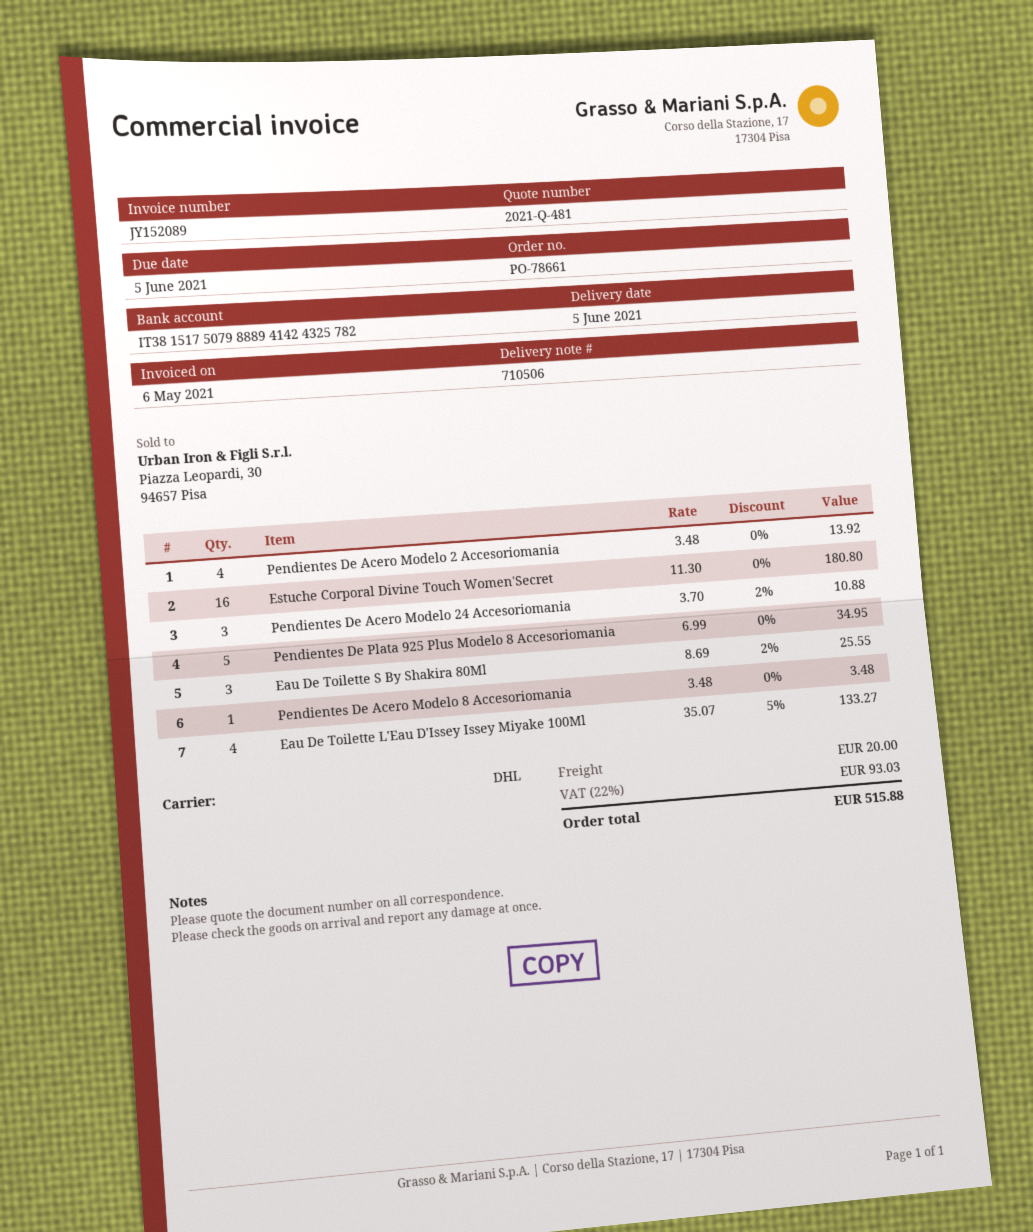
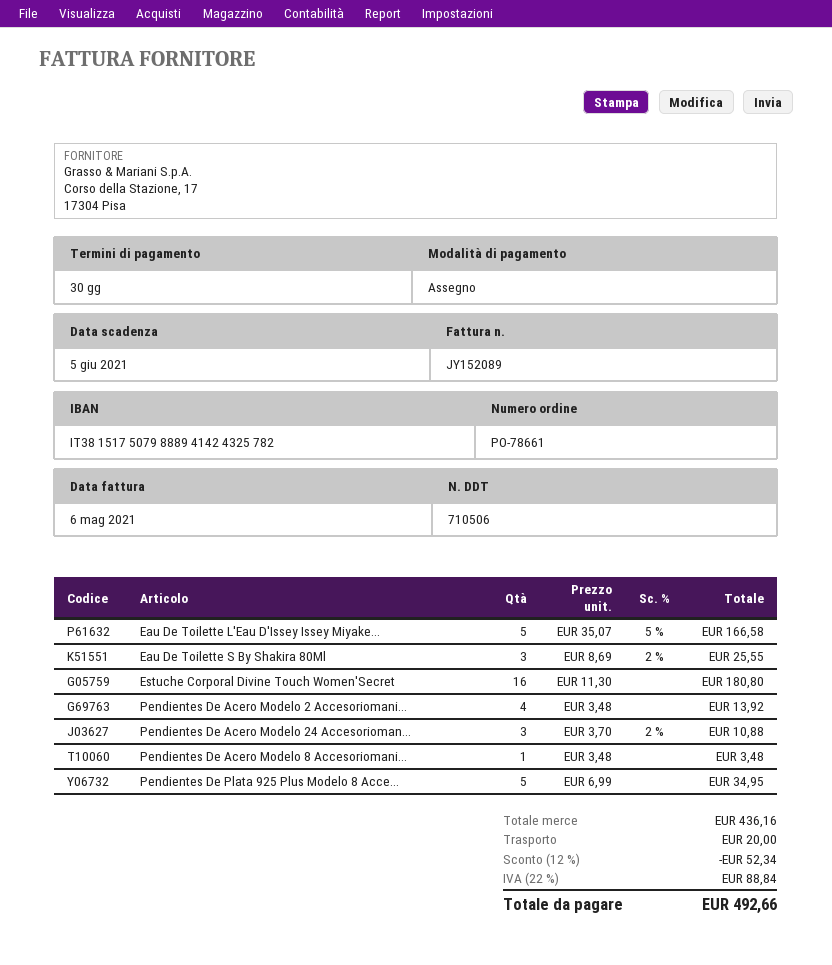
Eau De Toilette L'Eau D'Issey Issey Miyake 100Ml: 4 x 35.07 - 5% = 133.27 -> 5 x 35.07 - 5% = 166.58
discount: none -> 12% = 52.34
tax: 22% = 93.03 -> 22% = 88.84
total: 515.88 -> 492.66

